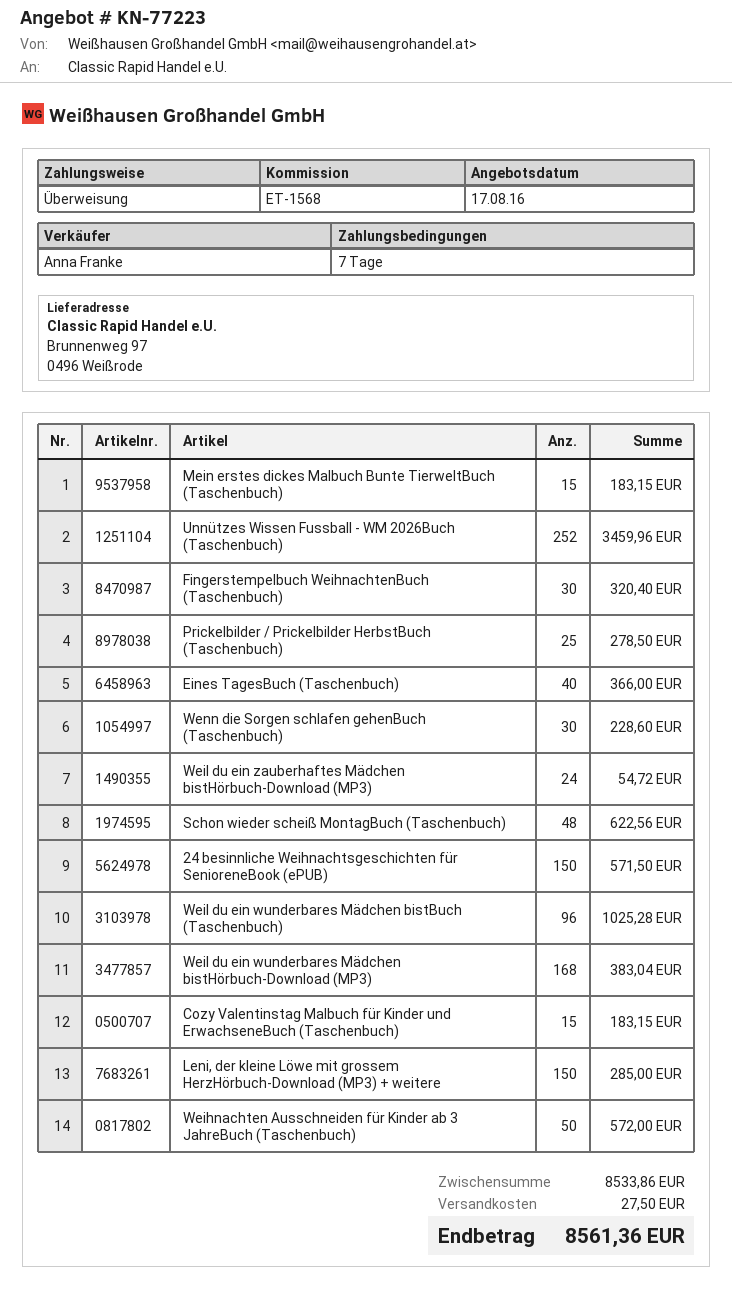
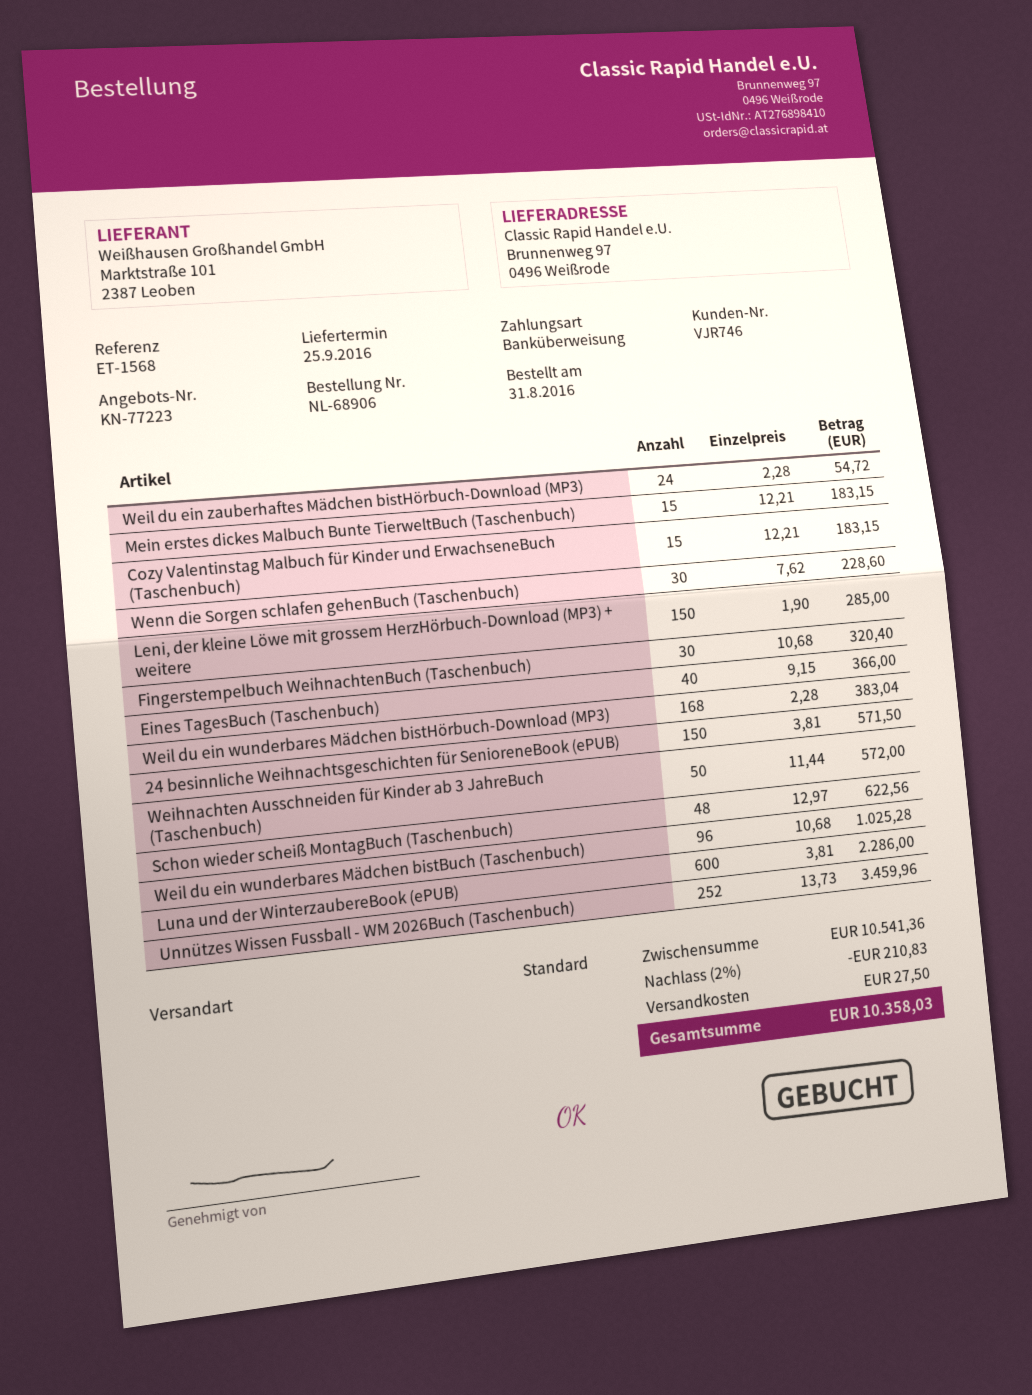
Prickelbilder / Prickelbilder HerbstBuch (Taschenbuch): 25 for 278.50 -> none
Luna und der WinterzaubereBook (ePUB): none -> 600 for 2286.00
subtotal: 8533.86 -> 10541.36
discount: none -> 2% = 210.83
total: 8561.36 -> 10358.03

